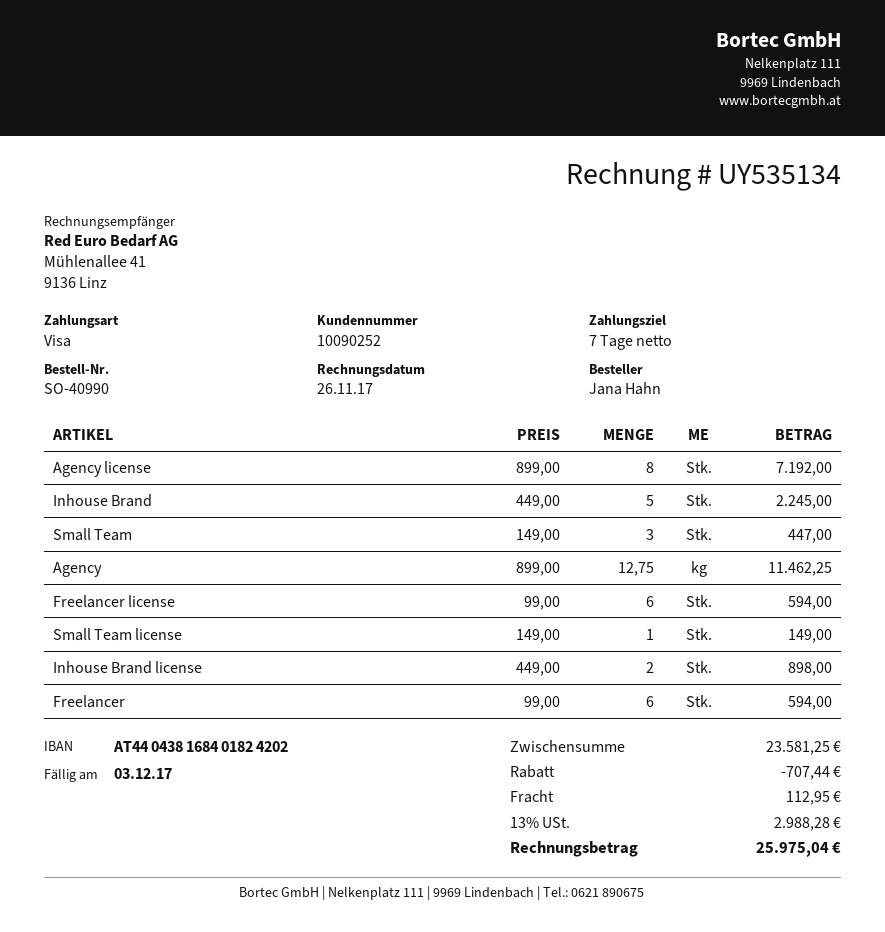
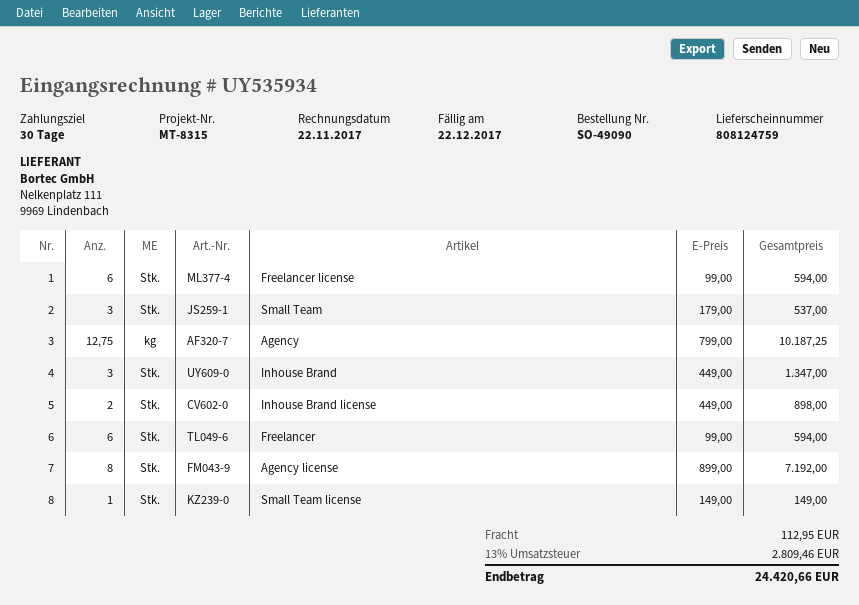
order number: SO-40990 -> SO-49090
invoice number: UY535134 -> UY535934
invoice date: 2017-11-26 -> 2017-11-22
payment terms: 7 days -> 30 days
due date: 2017-12-03 -> 2017-12-22
Inhouse Brand: 5 x 449.00 = 2245.00 -> 3 x 449.00 = 1347.00
Small Team: 3 x 149.00 = 447.00 -> 3 x 179.00 = 537.00
Agency: 12.75 x 899.00 = 11462.25 -> 12.75 x 799.00 = 10187.25
discount: 707.44 -> none
tax: 13% = 2988.28 -> 13% = 2809.46
total: 25975.04 -> 24420.66

